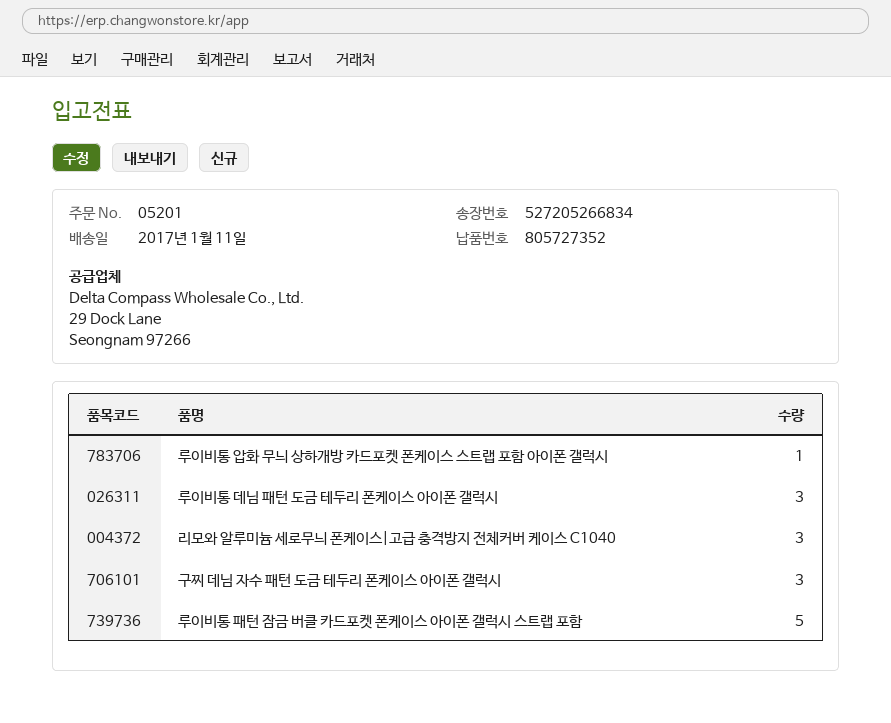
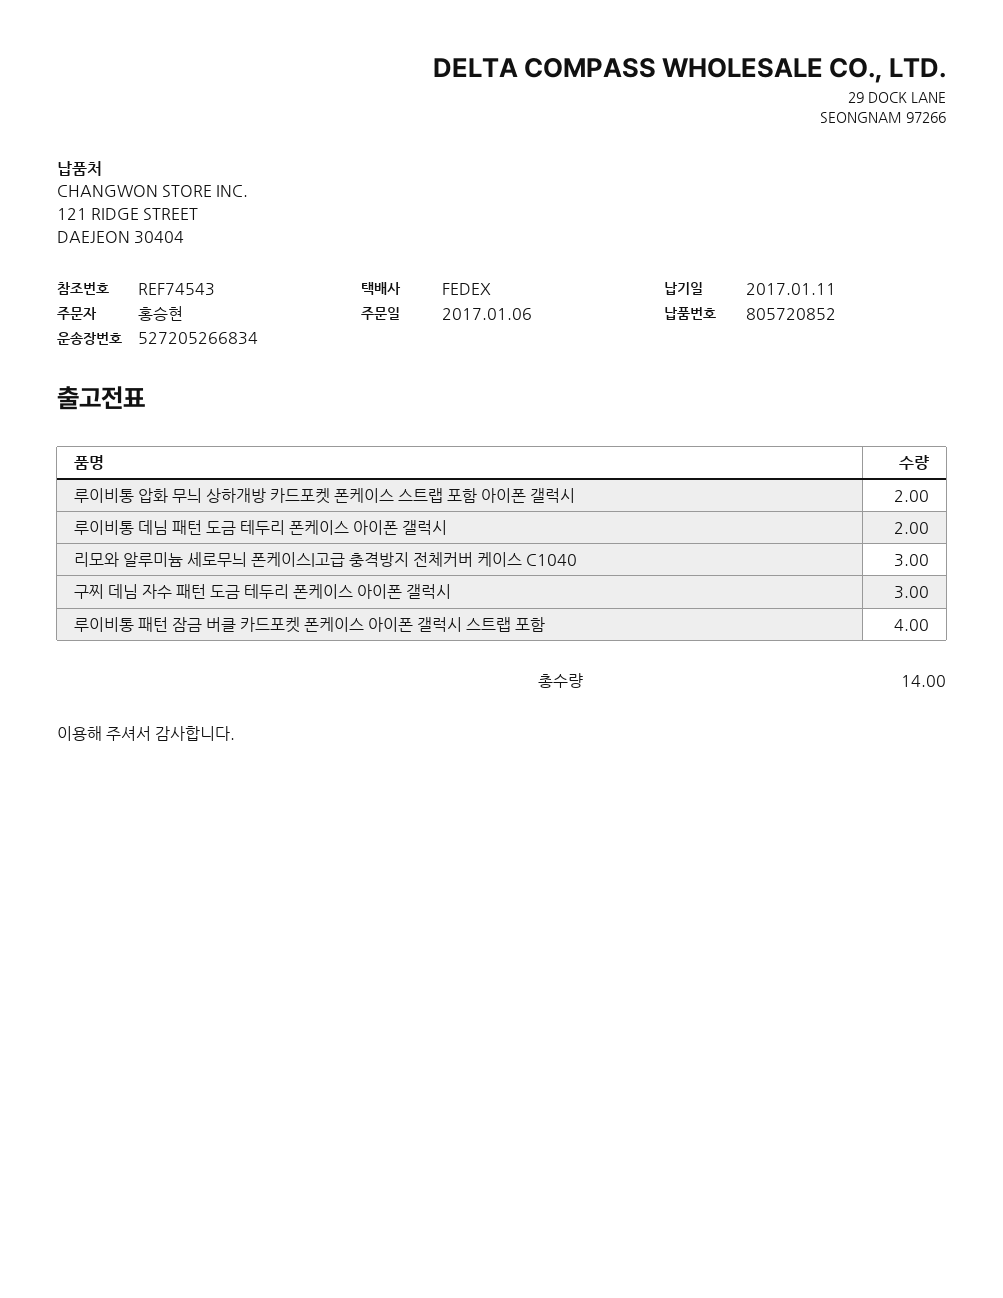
delivery note number: 805727352 -> 805720852
루이비통 압화 무늬 상하개방 카드포켓 폰케이스 스트랩 포함 아이폰 갤럭시: 1 -> 2
루이비통 데님 패턴 도금 테두리 폰케이스 아이폰 갤럭시: 3 -> 2
루이비통 패턴 잠금 버클 카드포켓 폰케이스 아이폰 갤럭시 스트랩 포함: 5 -> 4

